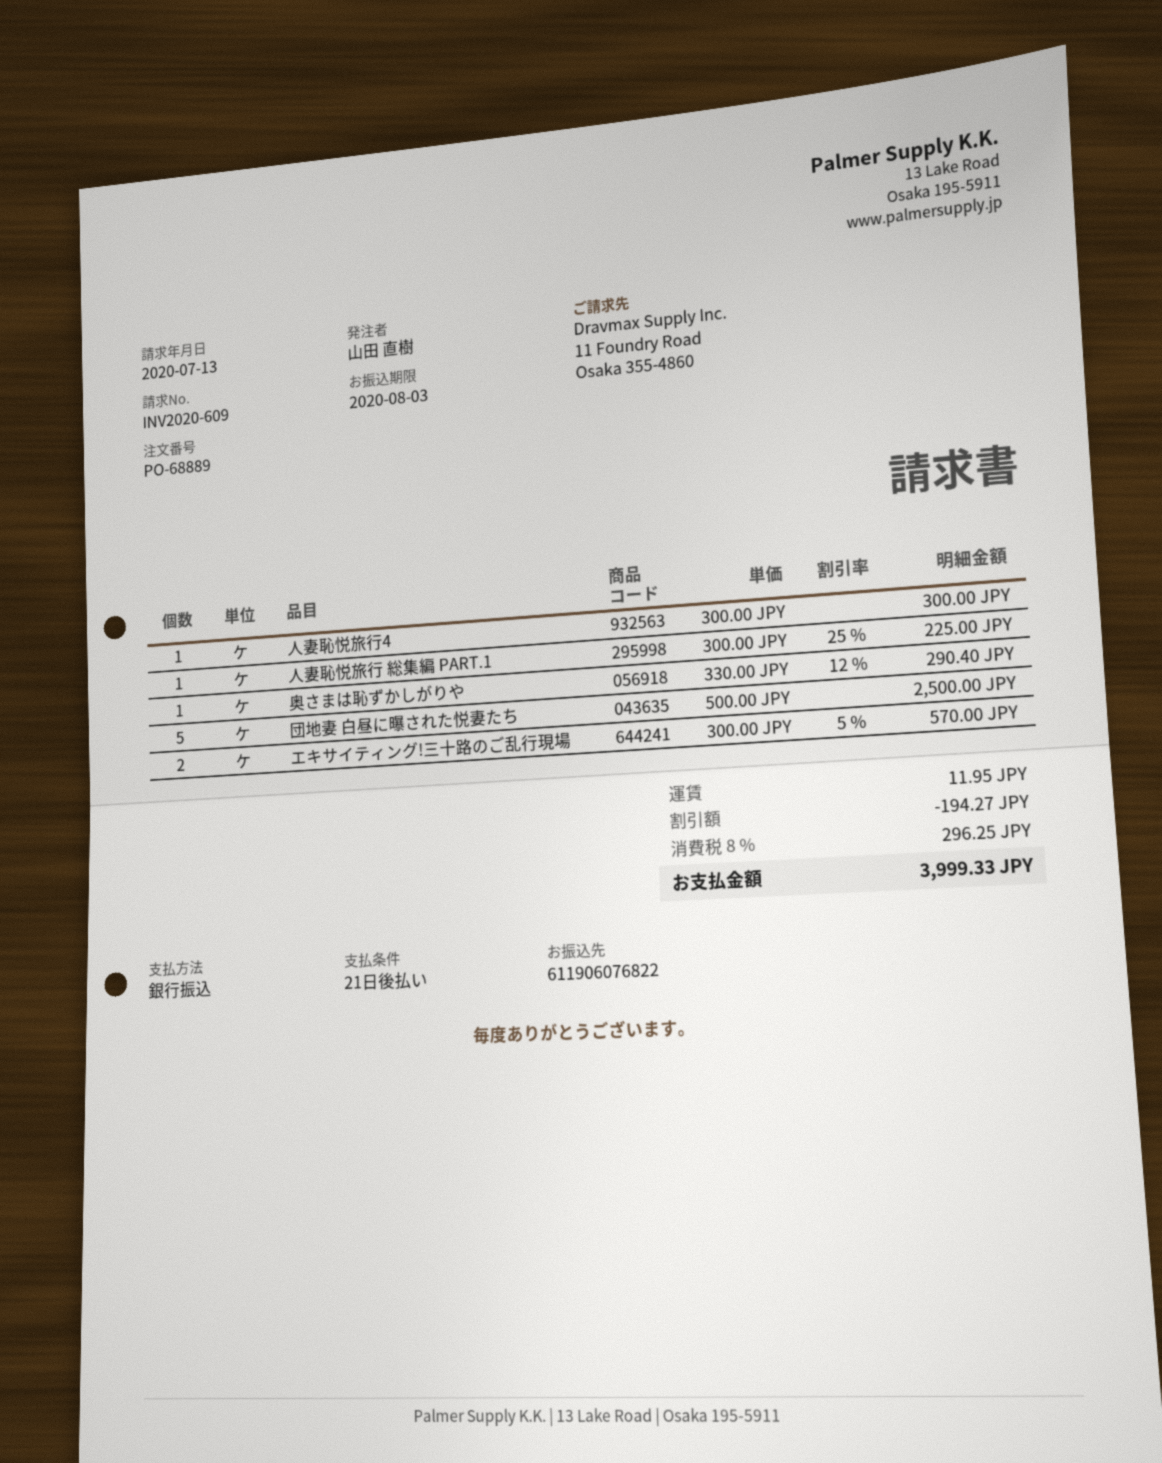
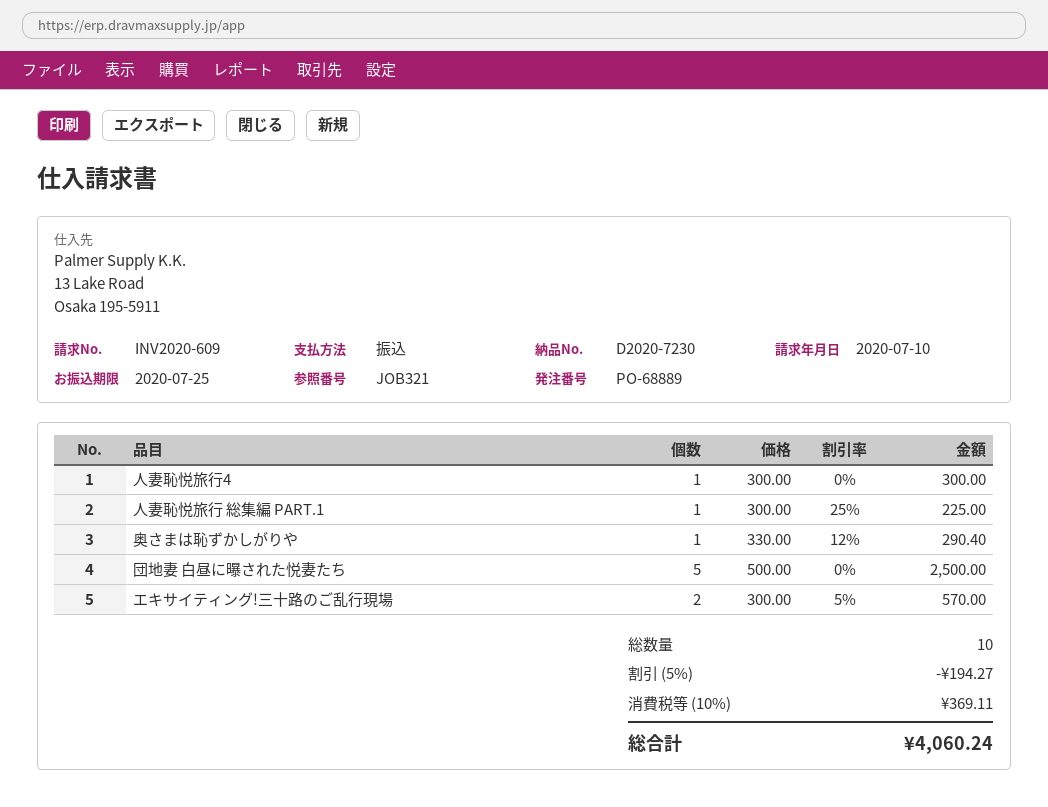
invoice date: 2020-07-13 -> 2020-07-10
due date: 2020-08-03 -> 2020-07-25
shipping: 11.95 -> none
tax: 8% = 296.25 -> 10% = 369.11
total: 3999.33 -> 4060.24

